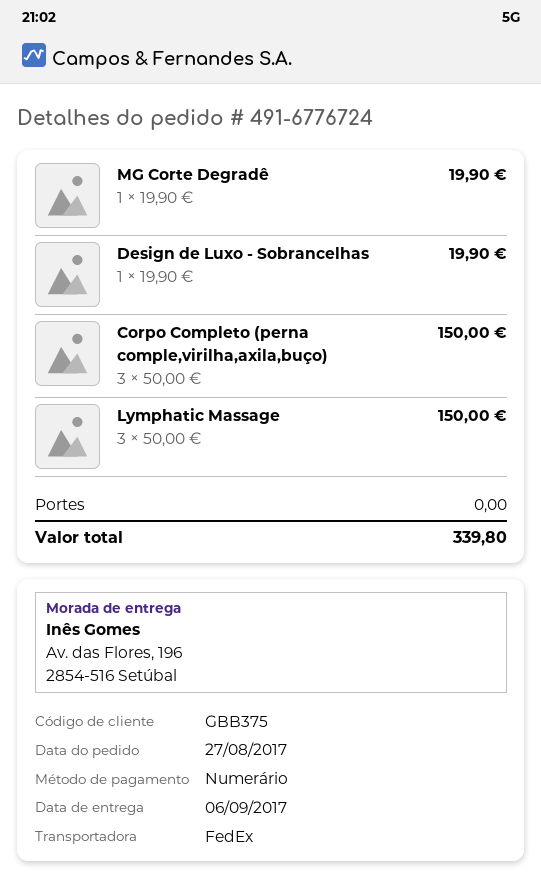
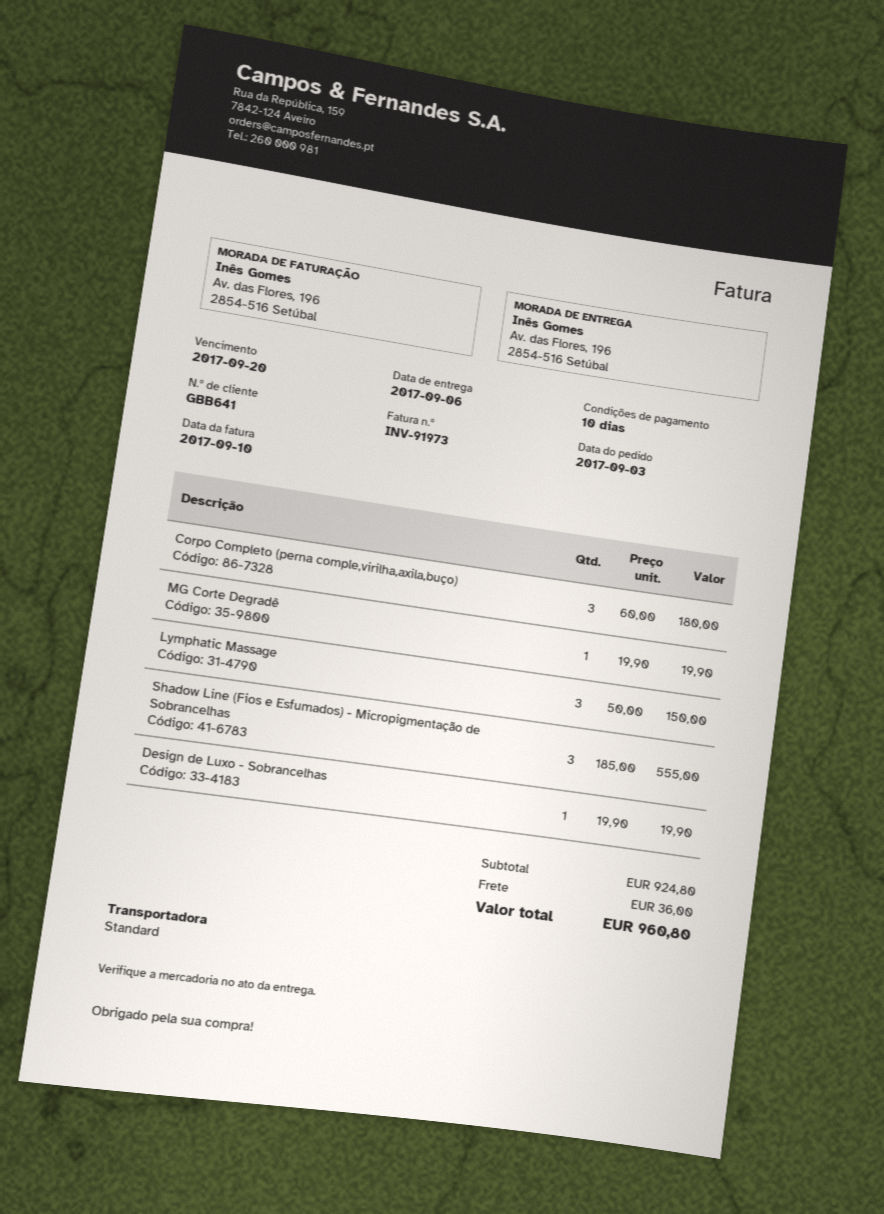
order date: 2017-08-27 -> 2017-09-03
customer number: GBB375 -> GBB641
shipping method: FedEx -> standard
Corpo Completo (perna comple,virilha,axila,buço): 3 x 50.00 = 150.00 -> 3 x 60.00 = 180.00
Shadow Line (Fios e Esfumados) - Micropigmentação de Sobrancelhas: none -> 3 x 185.00 = 555.00
shipping: 0.00 -> 36.00
total: 339.80 -> 960.80

